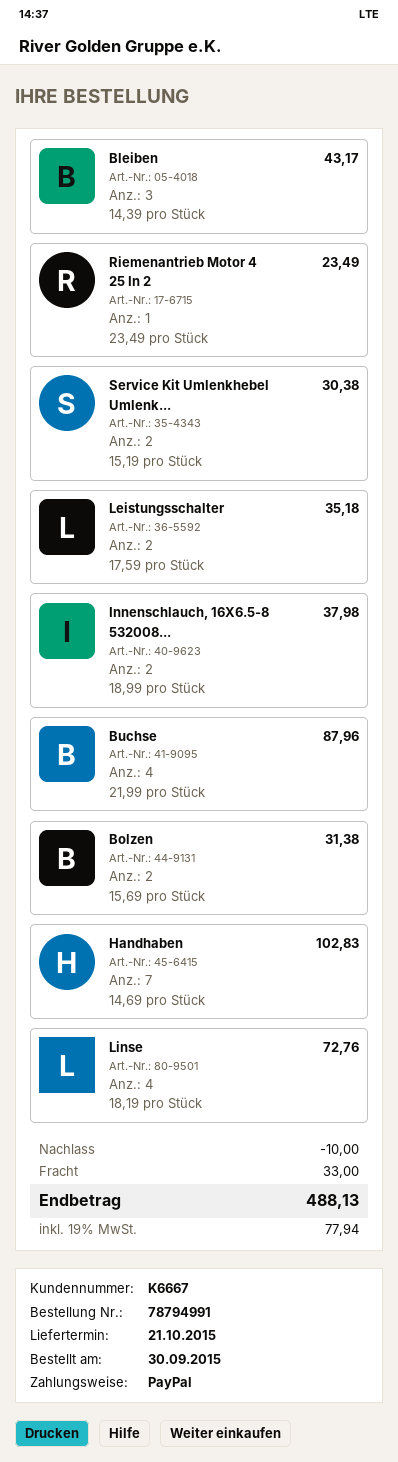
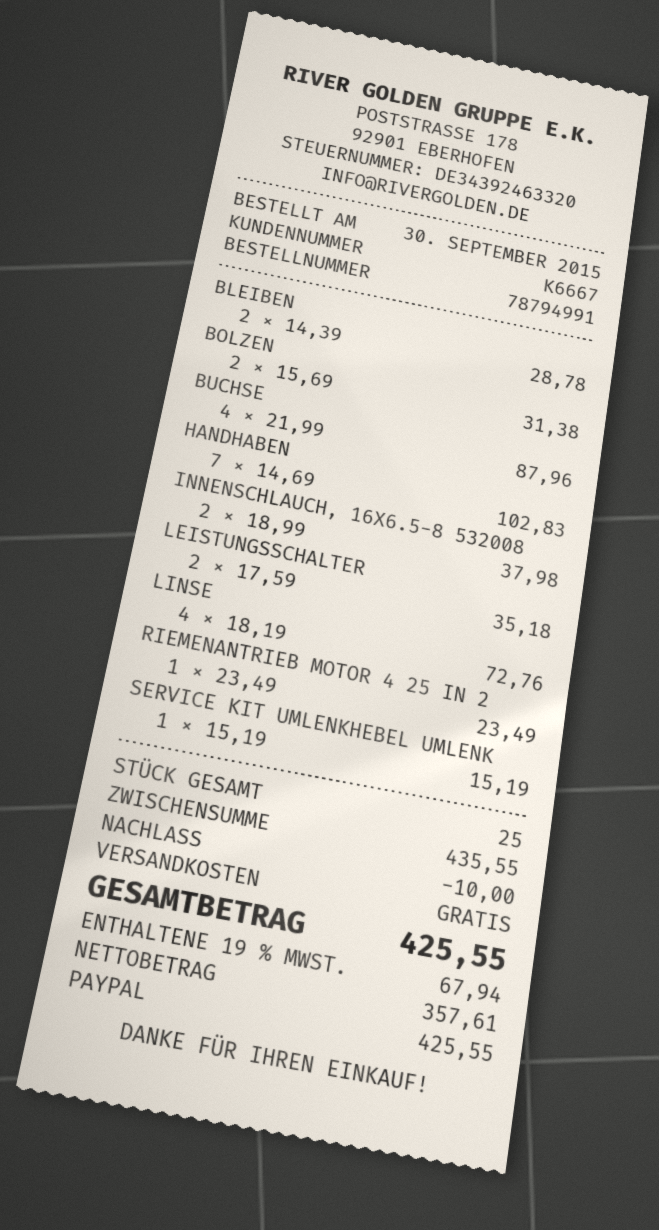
Bleiben: 3 x 14.39 = 43.17 -> 2 x 14.39 = 28.78
Service Kit Umlenkhebel Umlenk...: 2 x 15.19 = 30.38 -> 1 x 15.19 = 15.19
shipping: 33.00 -> 0.00
tax: 19% = 77.94 -> 19% = 67.94
total: 488.13 -> 425.55

